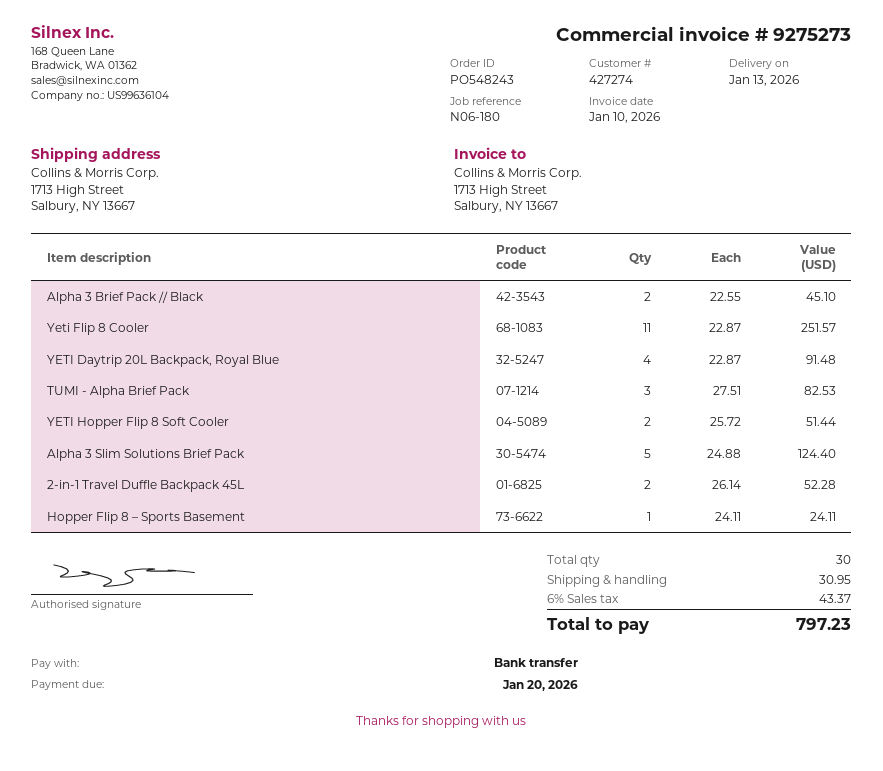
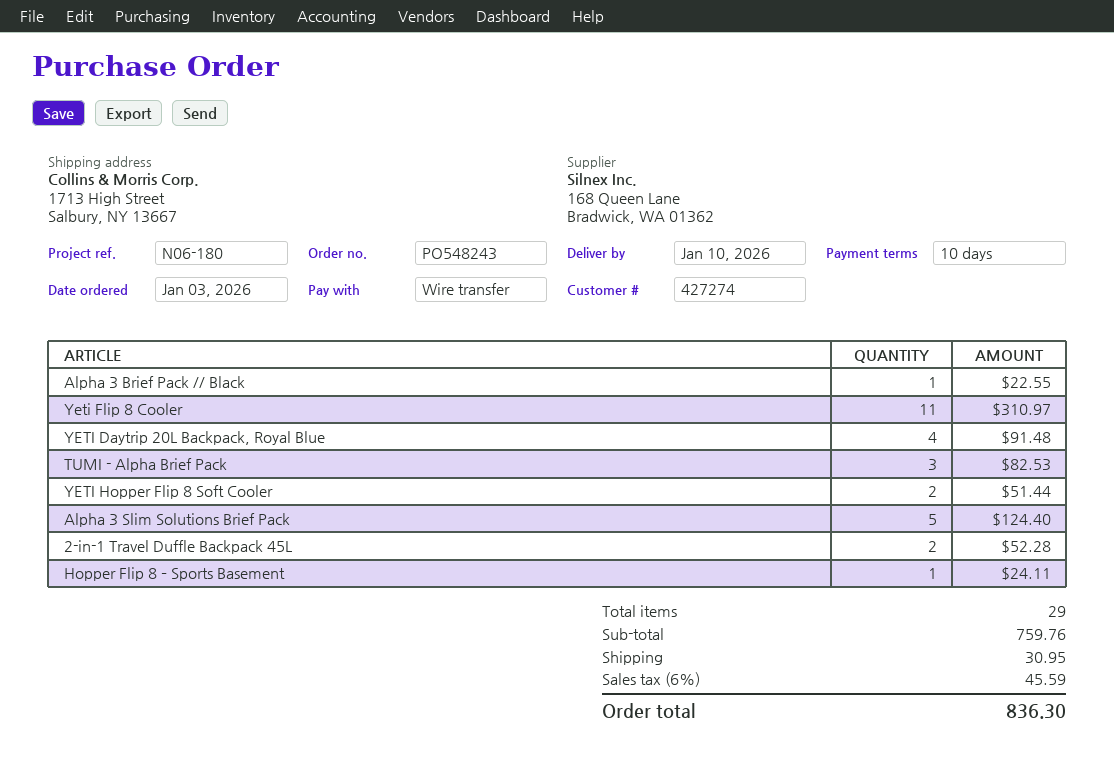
delivery date: 2026-01-13 -> 2026-01-10
Alpha 3 Brief Pack // Black: 2 for 45.10 -> 1 for 22.55
Yeti Flip 8 Cooler: 11 for 251.57 -> 11 for 310.97
total quantity: 30 -> 29
tax: 6% = 43.37 -> 6% = 45.59
total: 797.23 -> 836.30

